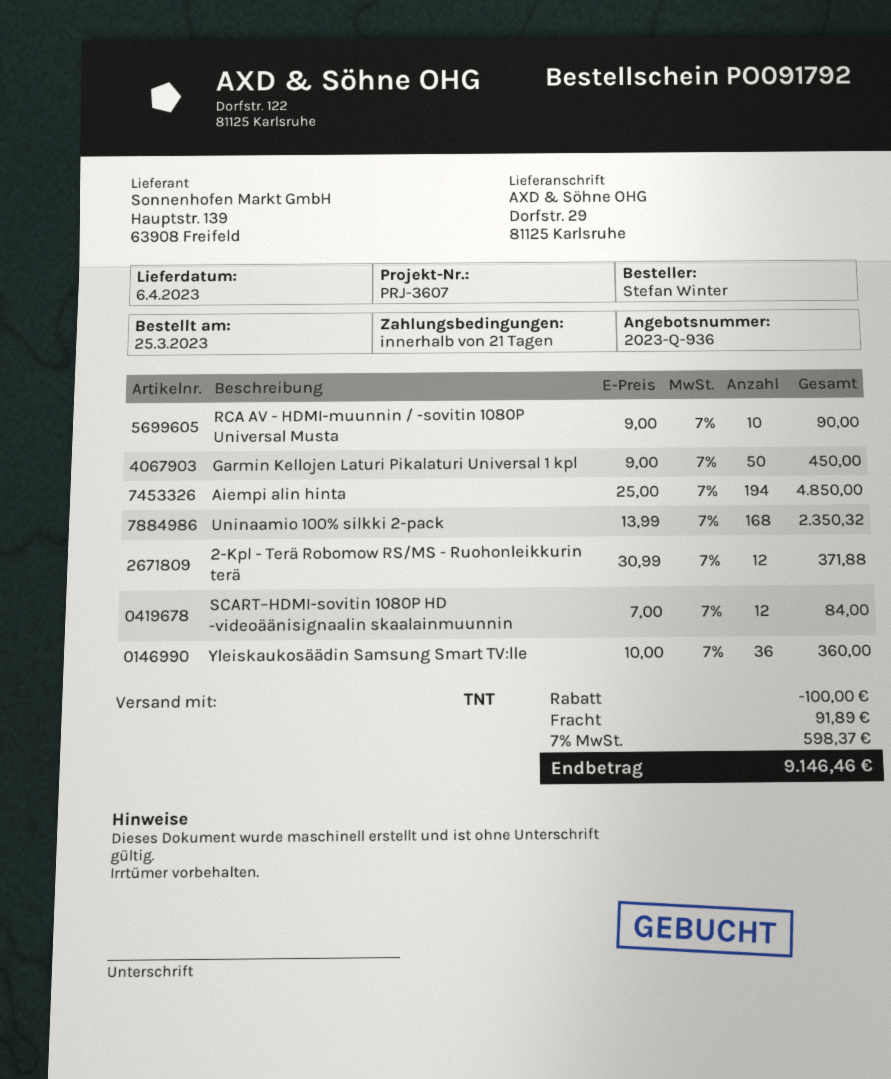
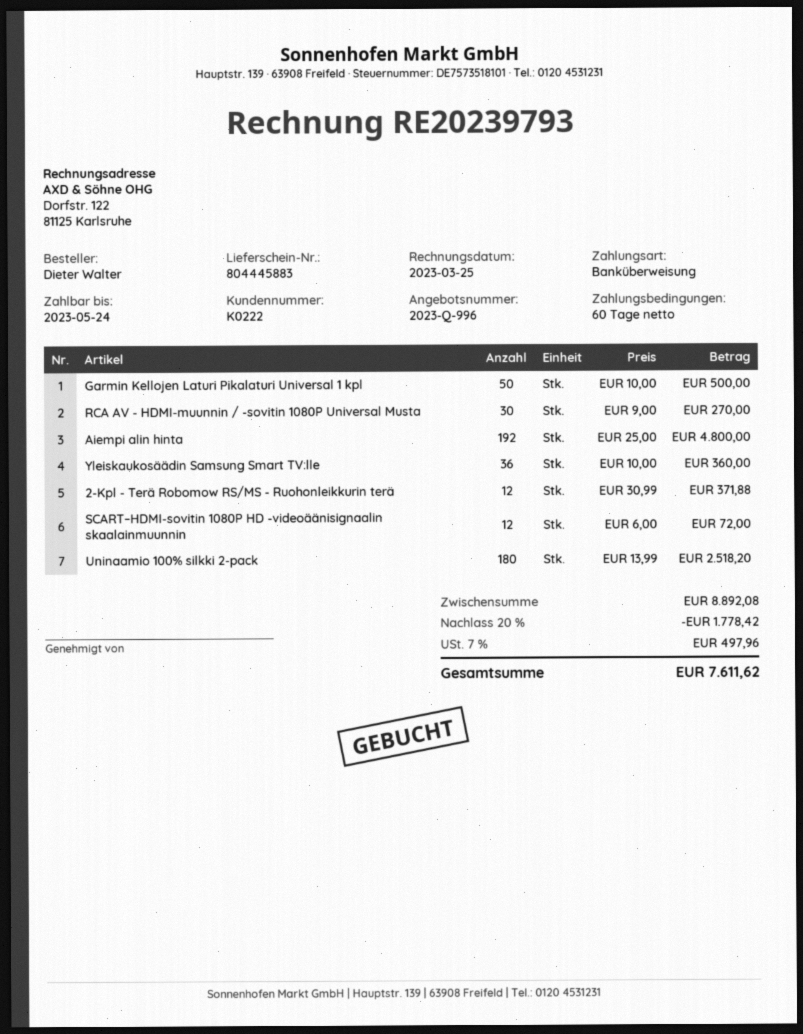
quote number: 2023-Q-936 -> 2023-Q-996
payment terms: 21 days -> 60 days
ordered by: Stefan Winter -> Dieter Walter
RCA AV - HDMI-muunnin / -sovitin 1080P Universal Musta: 10 x 9.00 = 90.00 -> 30 x 9.00 = 270.00
Garmin Kellojen Laturi Pikalaturi Universal 1 kpl: 50 x 9.00 = 450.00 -> 50 x 10.00 = 500.00
Aiempi alin hinta: 194 x 25.00 = 4850.00 -> 192 x 25.00 = 4800.00
Uninaamio 100% silkki 2-pack: 168 x 13.99 = 2350.32 -> 180 x 13.99 = 2518.20
SCART–HDMI-sovitin 1080P HD -videoäänisignaalin skaalainmuunnin: 12 x 7.00 = 84.00 -> 12 x 6.00 = 72.00
discount: 100.00 -> 1778.42
shipping: 91.89 -> none
tax: 7% = 598.37 -> 7% = 497.96
total: 9146.46 -> 7611.62

